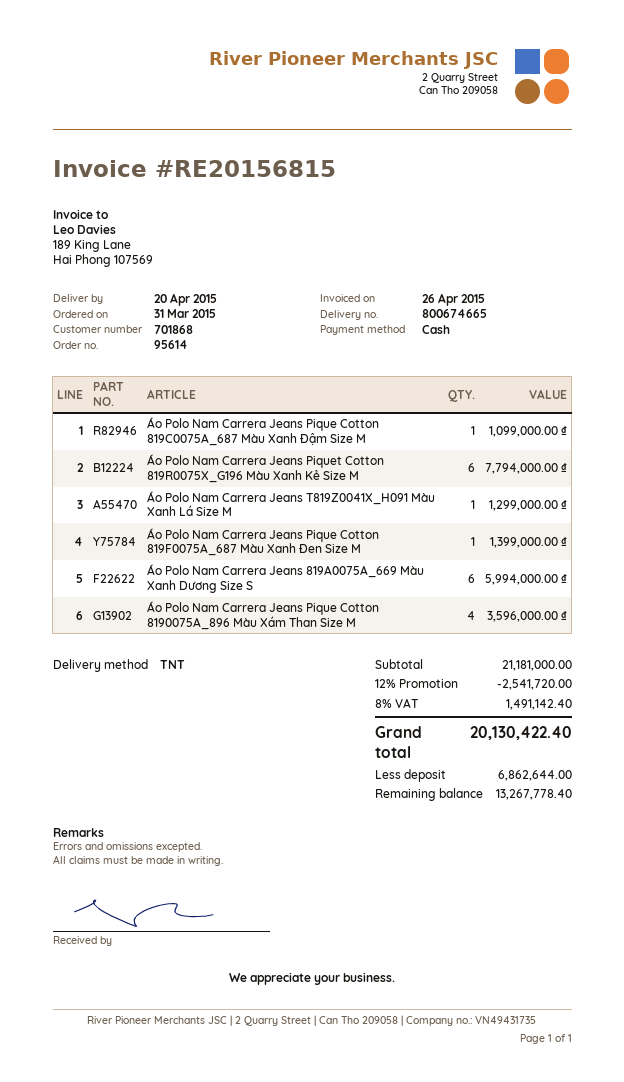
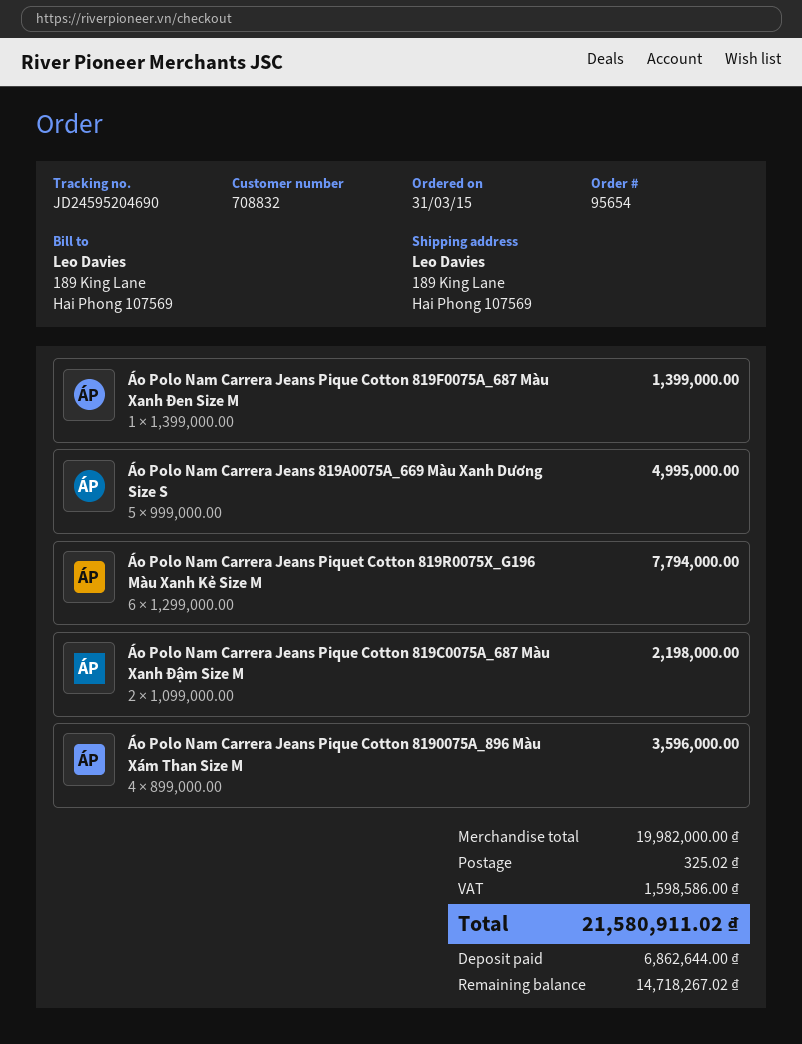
order number: 95614 -> 95654
customer number: 701868 -> 708832
Áo Polo Nam Carrera Jeans Pique Cotton 819C0075A_687 Màu Xanh Đậm Size M: 1 for 1099000.00 -> 2 for 2198000.00
Áo Polo Nam Carrera Jeans T819Z0041X_H091 Màu Xanh Lá Size M: 1 for 1299000.00 -> none
Áo Polo Nam Carrera Jeans 819A0075A_669 Màu Xanh Dương Size S: 6 for 5994000.00 -> 5 for 4995000.00
subtotal: 21181000.00 -> 19982000.00
discount: 12% = 2541720.00 -> none
shipping: none -> 325.02
tax: 1491142.40 -> 1598586.00
total: 20130422.40 -> 21580911.02
balance: 13267778.40 -> 14718267.02

